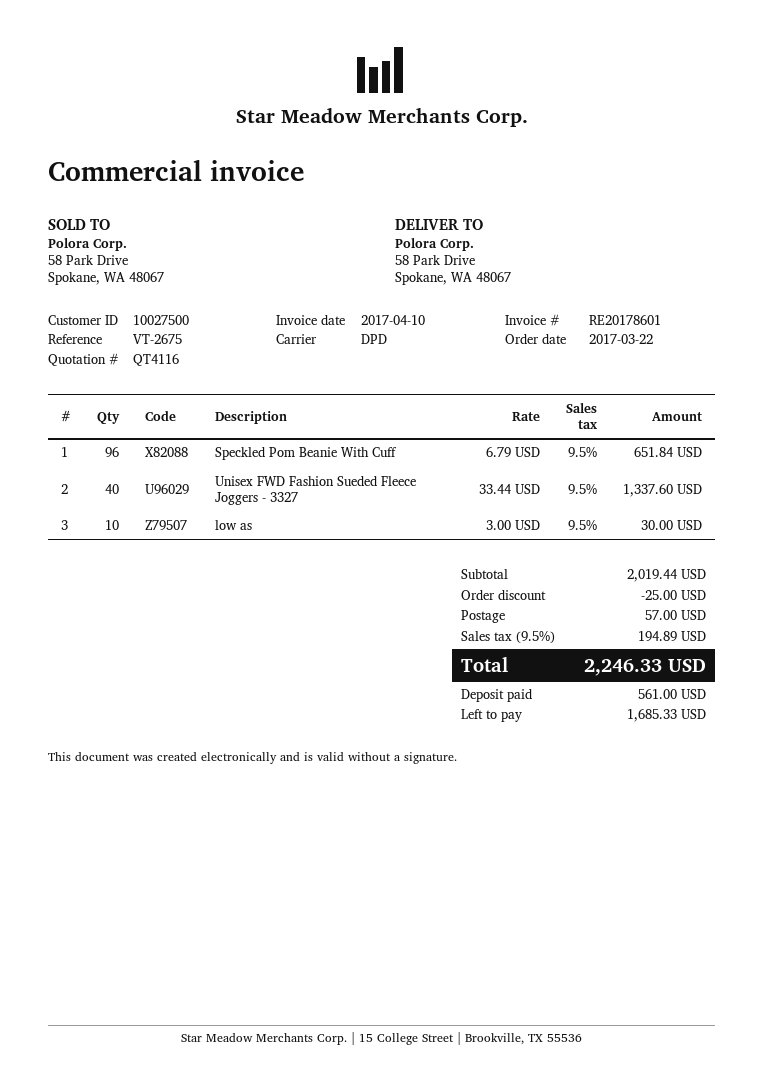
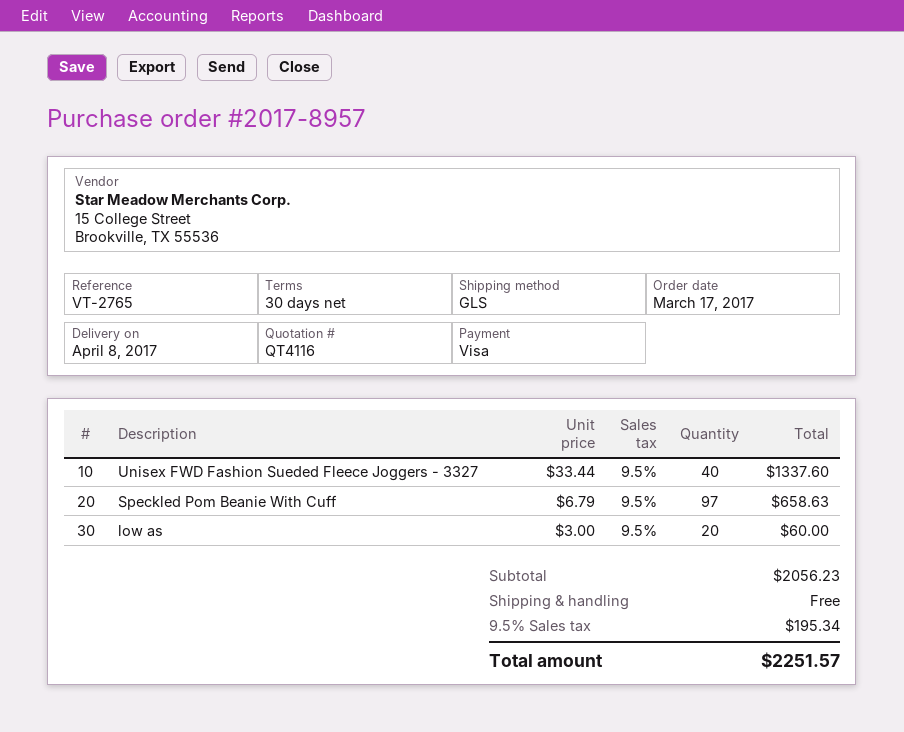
order date: 2017-03-22 -> 2017-03-17
reference: VT-2675 -> VT-2765
shipping method: DPD -> GLS
Speckled Pom Beanie With Cuff: 96 x 6.79 = 651.84 -> 97 x 6.79 = 658.63
low as: 10 x 3.00 = 30.00 -> 20 x 3.00 = 60.00
subtotal: 2019.44 -> 2056.23
discount: 25.00 -> none
shipping: 57.00 -> 0.00
tax: 9.5% = 194.89 -> 9.5% = 195.34
total: 2246.33 -> 2251.57

